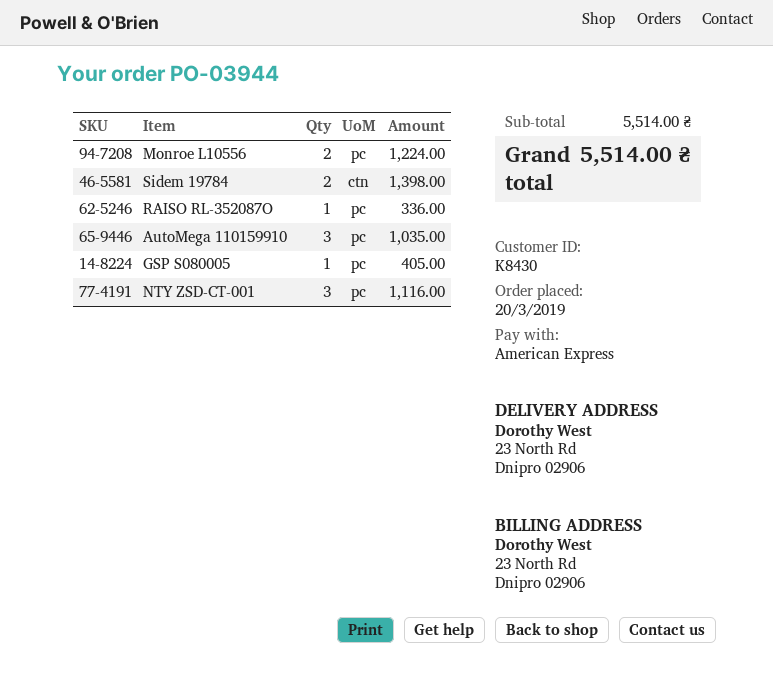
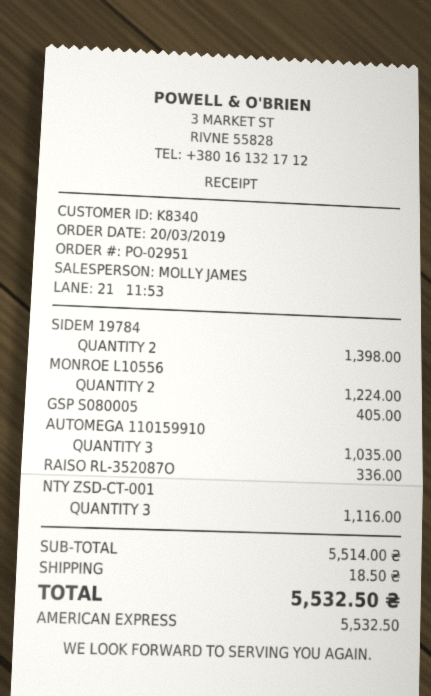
order number: PO-03944 -> PO-02951
customer number: K8430 -> K8340
shipping: none -> 18.50
total: 5514.00 -> 5532.50

